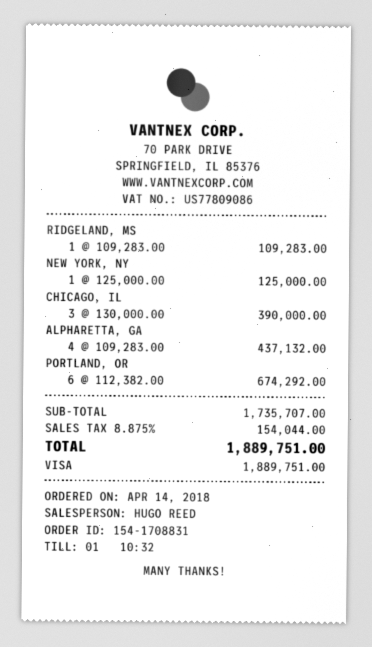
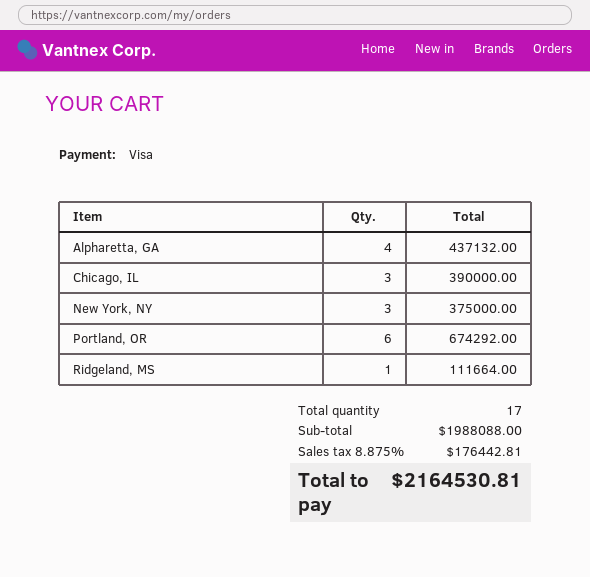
RIDGELAND, MS: 1 for 109283.00 -> 1 for 111664.00
NEW YORK, NY: 1 for 125000.00 -> 3 for 375000.00
subtotal: 1735707.00 -> 1988088.00
tax: 8.875% = 154044.00 -> 8.875% = 176442.81
total: 1889751.00 -> 2164530.81

